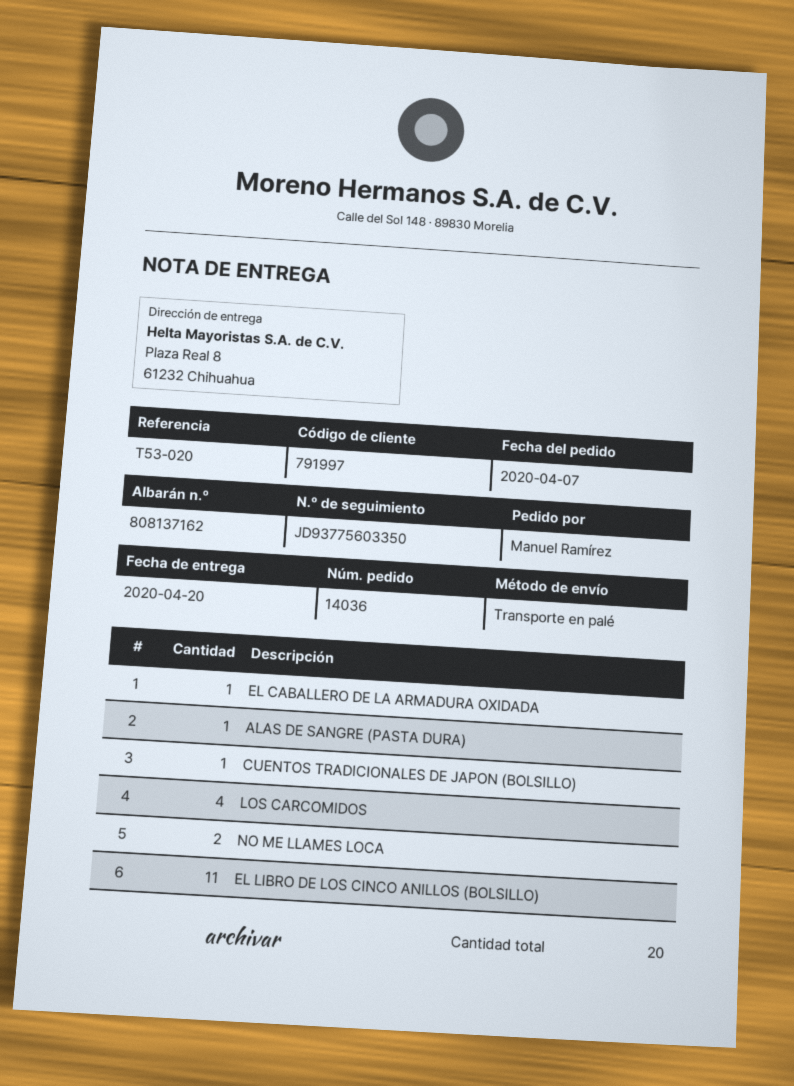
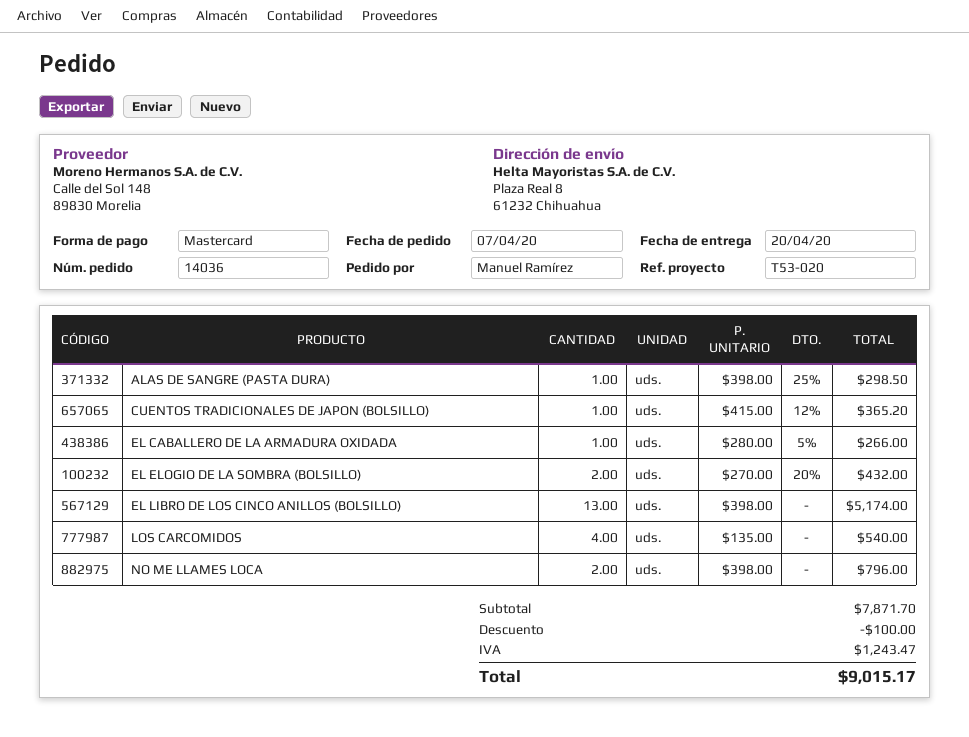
EL LIBRO DE LOS CINCO ANILLOS (BOLSILLO): 11 -> 13
EL ELOGIO DE LA SOMBRA (BOLSILLO): none -> 2

